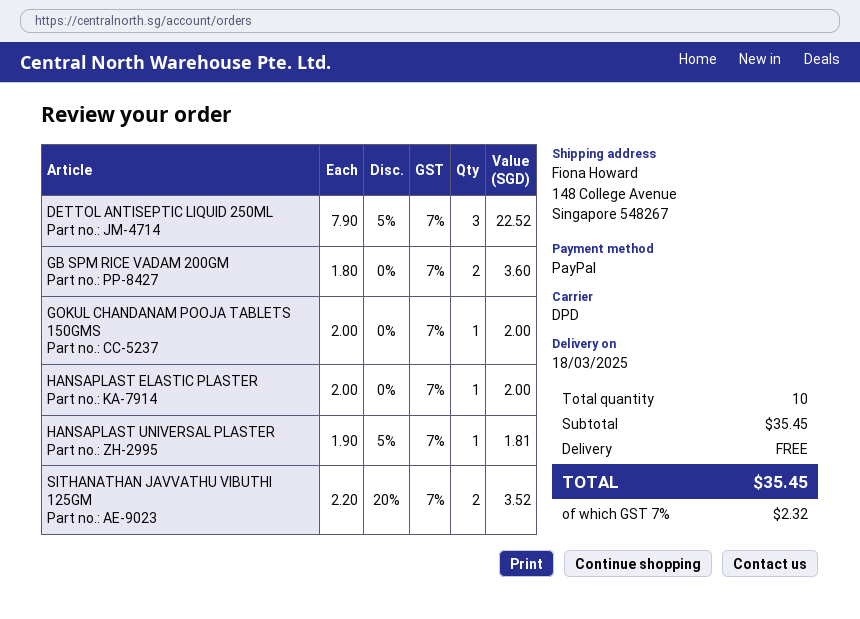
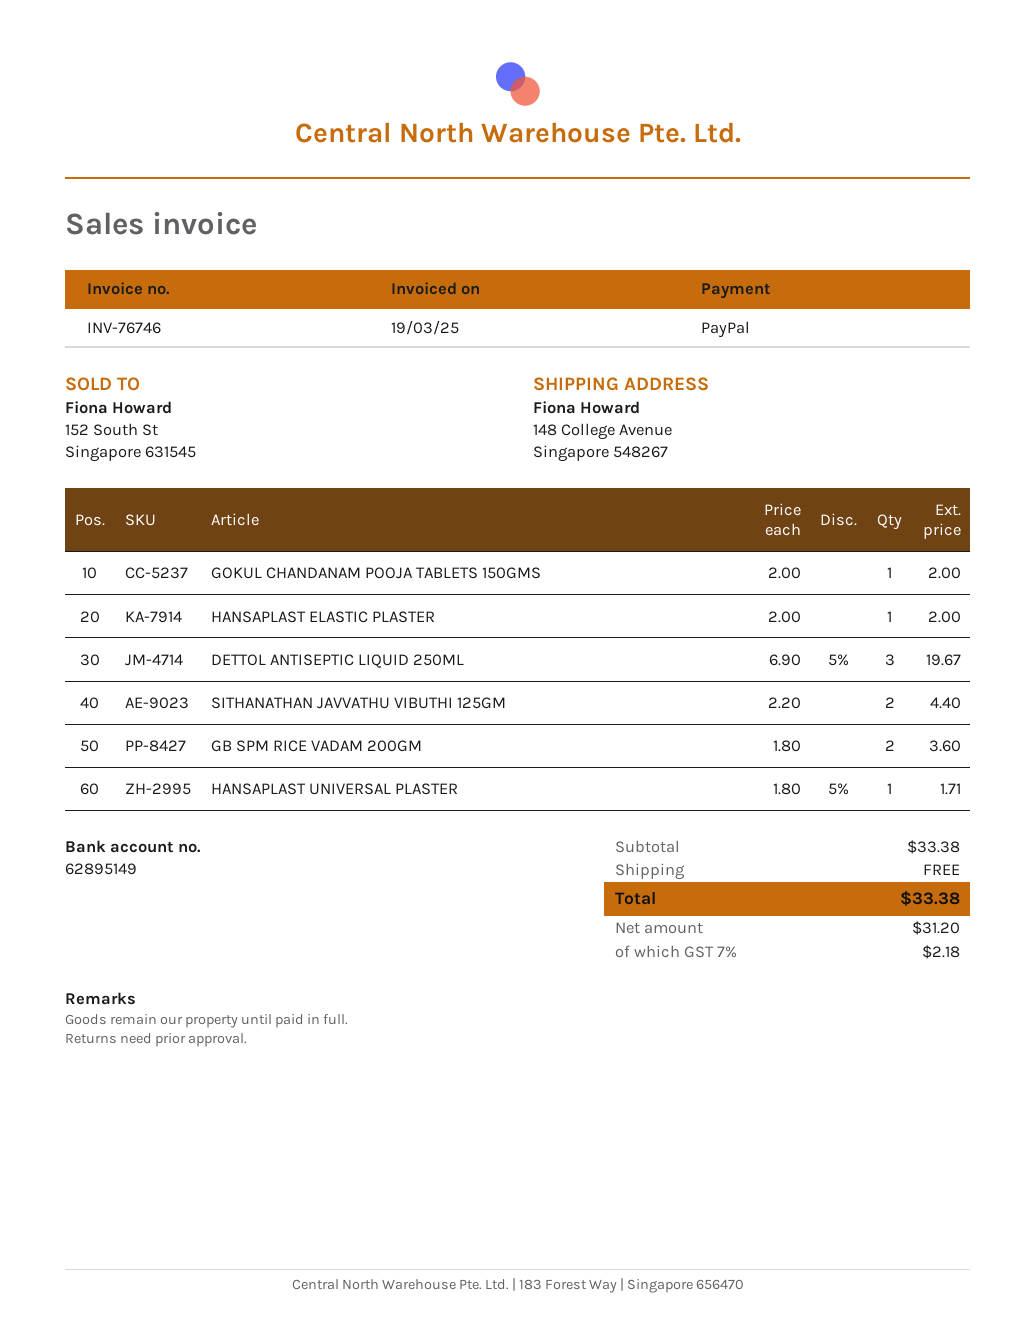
DETTOL ANTISEPTIC LIQUID 250ML: 3 x 7.90 - 5% = 22.52 -> 3 x 6.90 - 5% = 19.67
HANSAPLAST UNIVERSAL PLASTER: 1 x 1.90 - 5% = 1.81 -> 1 x 1.80 - 5% = 1.71
SITHANATHAN JAVVATHU VIBUTHI 125GM: 2 x 2.20 - 20% = 3.52 -> 2 x 2.20 = 4.40
subtotal: 35.45 -> 33.38
tax: 7% = 2.32 -> 7% = 2.18
total: 35.45 -> 33.38

